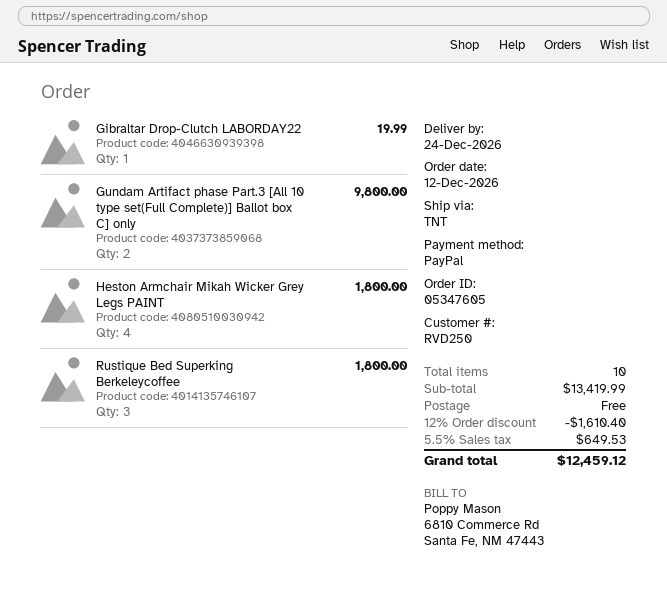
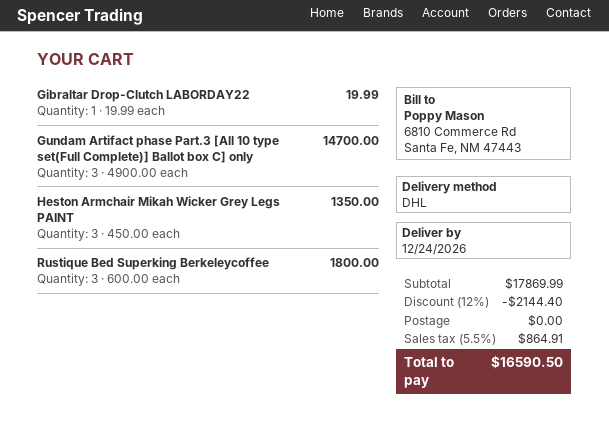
shipping method: TNT -> DHL
Gundam Artifact phase Part.3 [All 10 type set(Full Complete)] Ballot box C] only: 2 for 9800.00 -> 3 for 14700.00
Heston Armchair Mikah Wicker Grey Legs PAINT: 4 for 1800.00 -> 3 for 1350.00
subtotal: 13419.99 -> 17869.99
discount: 12% = 1610.40 -> 12% = 2144.40
tax: 5.5% = 649.53 -> 5.5% = 864.91
total: 12459.12 -> 16590.50

